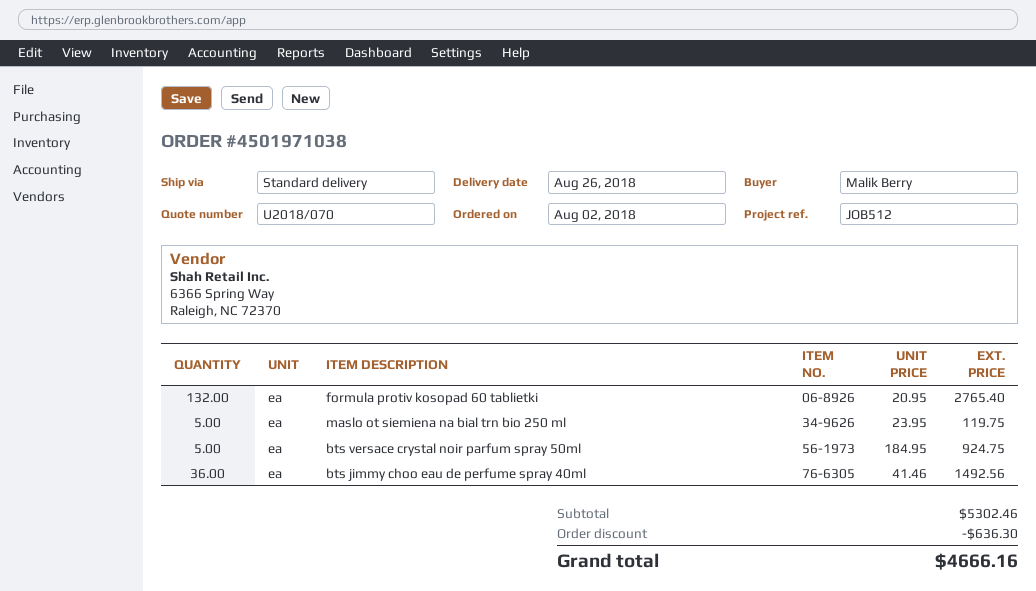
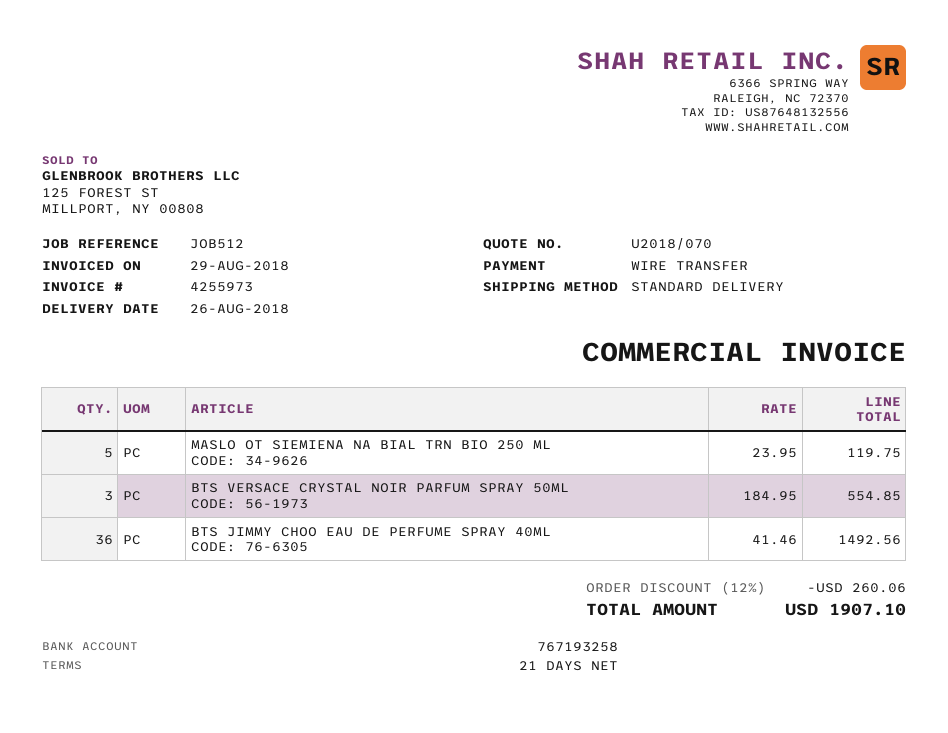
formula protiv kosopad 60 tablietki: 132 x 20.95 = 2765.40 -> none
bts versace crystal noir parfum spray 50ml: 5 x 184.95 = 924.75 -> 3 x 184.95 = 554.85
discount: 636.30 -> 260.06
total: 4666.16 -> 1907.10

